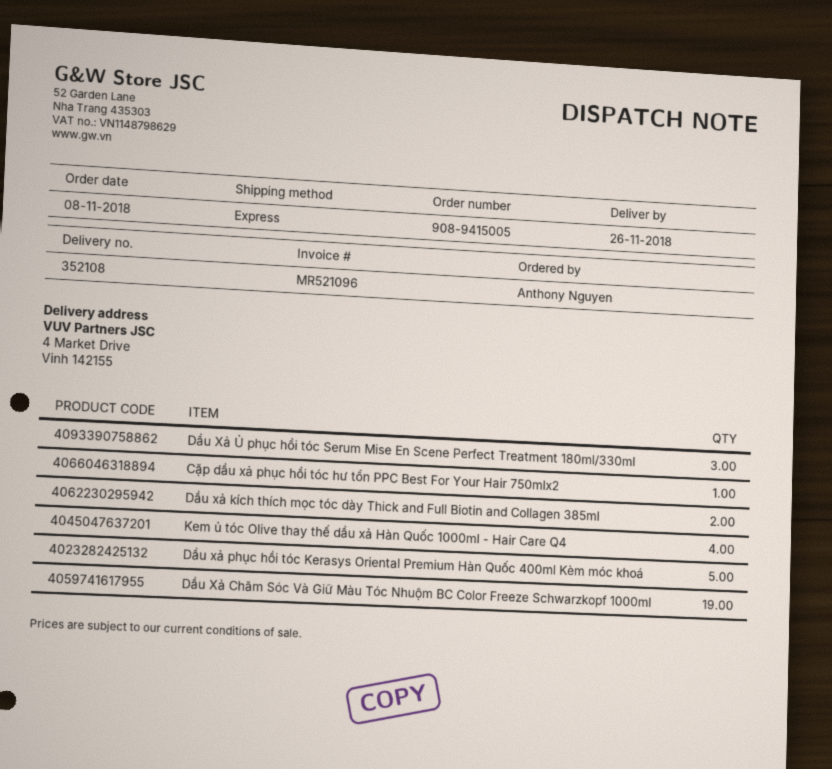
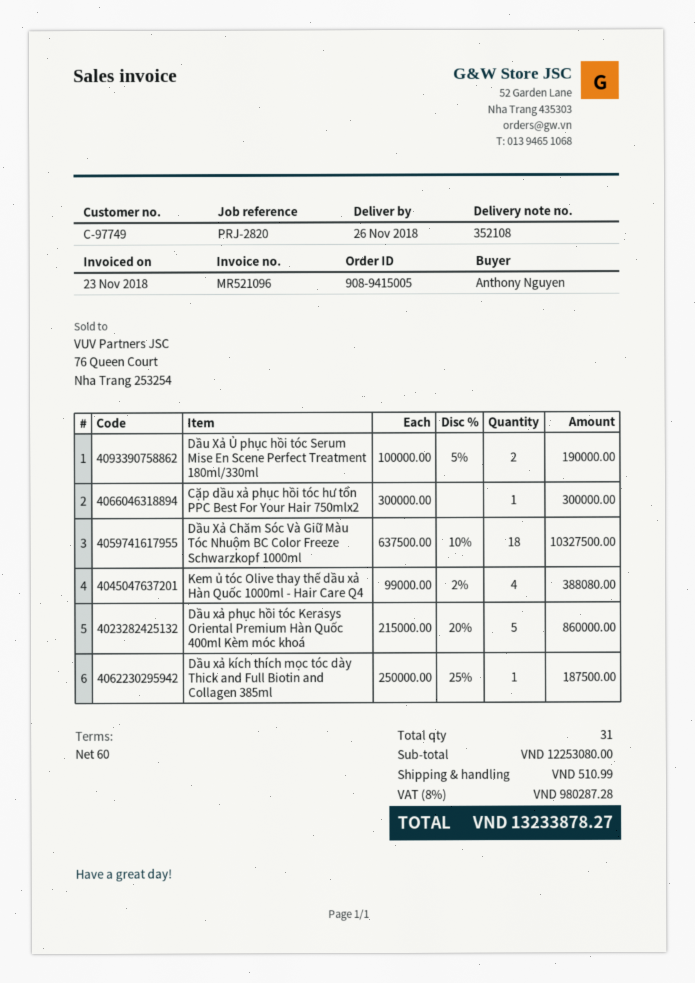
Dầu Xả Ủ phục hồi tóc Serum Mise En Scene Perfect Treatment 180ml/330ml: 3 -> 2
Dầu xả kích thích mọc tóc dày Thick and Full Biotin and Collagen 385ml: 2 -> 1
Dầu Xả Chăm Sóc Và Giữ Màu Tóc Nhuộm BC Color Freeze Schwarzkopf 1000ml: 19 -> 18

